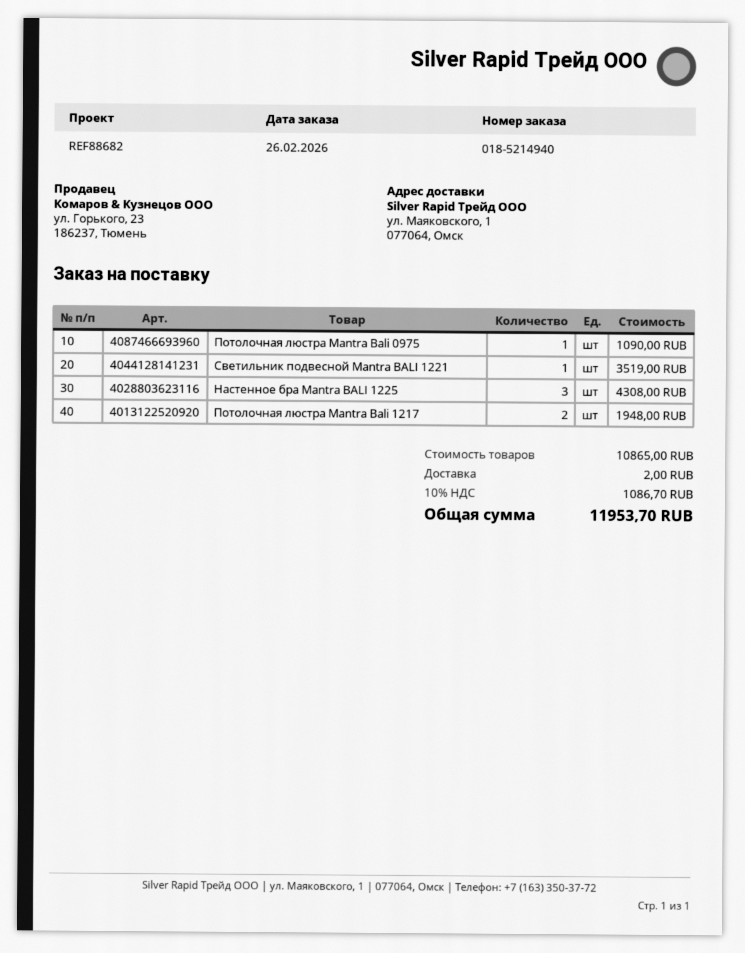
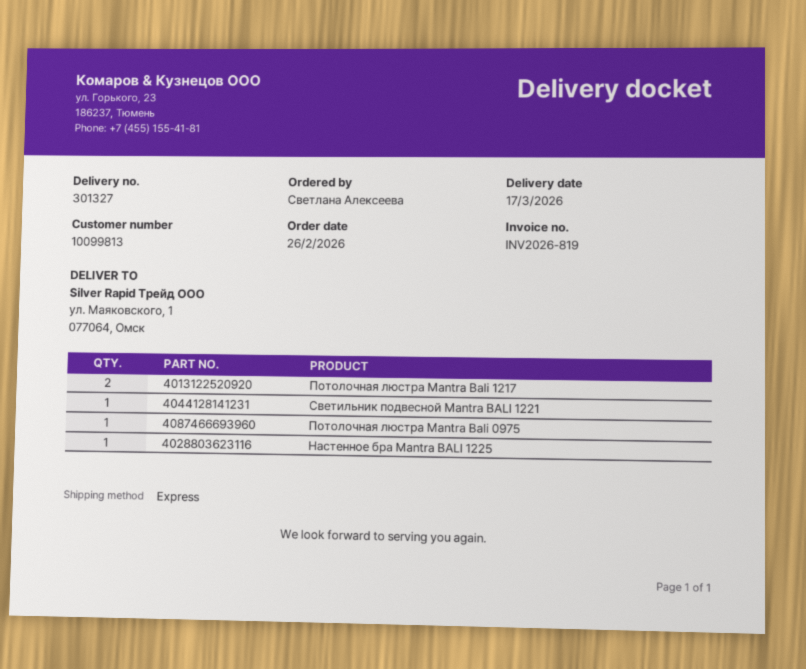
Настенное бра Mantra BALI 1225: 3 -> 1

